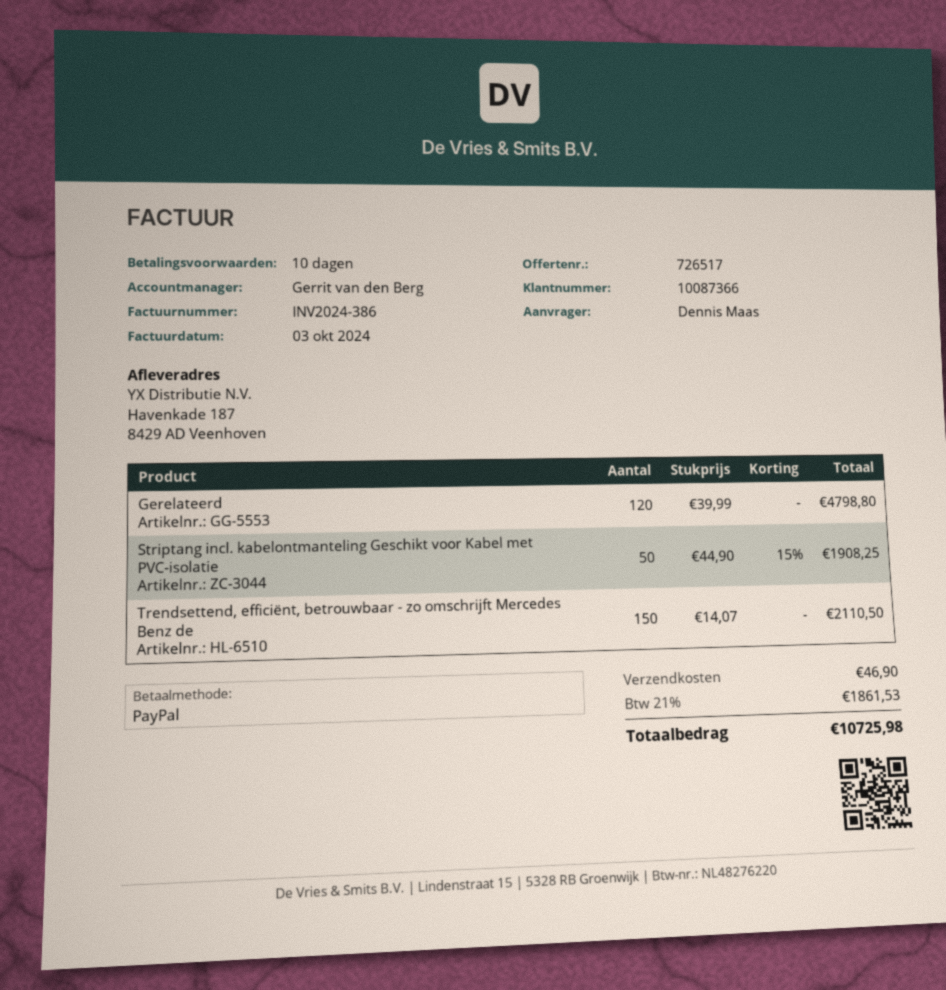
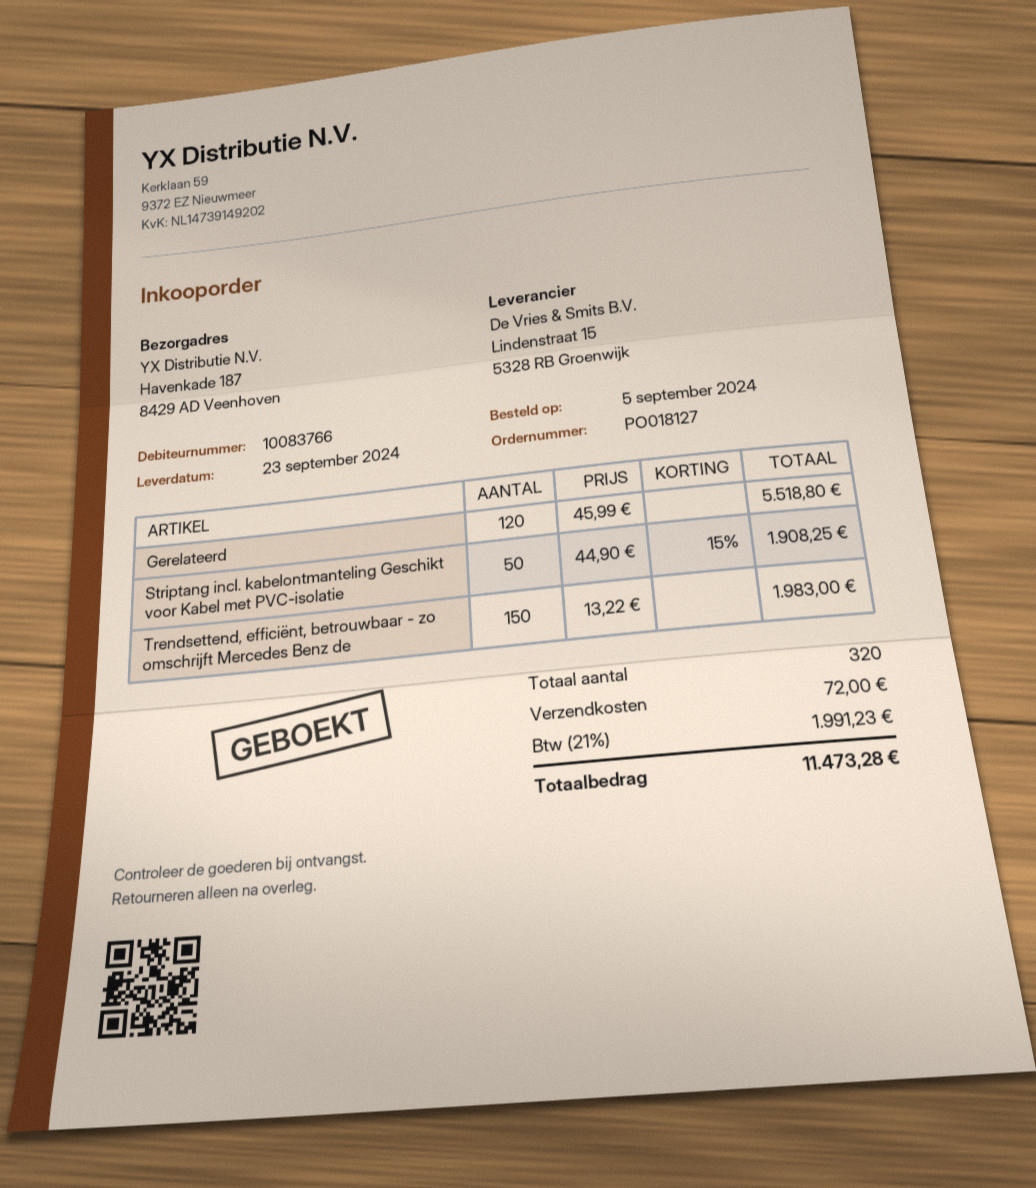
customer number: 10087366 -> 10083766
Gerelateerd: 120 x 39.99 = 4798.80 -> 120 x 45.99 = 5518.80
Trendsettend, efficiënt, betrouwbaar - zo omschrijft Mercedes Benz de: 150 x 14.07 = 2110.50 -> 150 x 13.22 = 1983.00
shipping: 46.90 -> 72.00
tax: 21% = 1861.53 -> 21% = 1991.23
total: 10725.98 -> 11473.28

